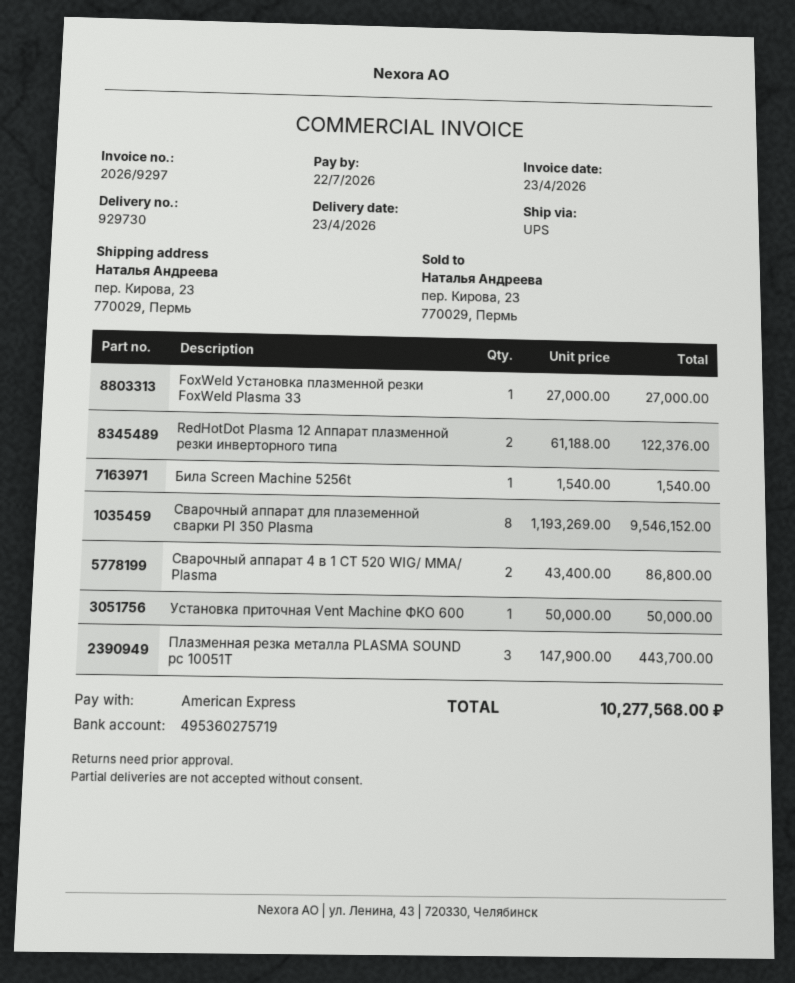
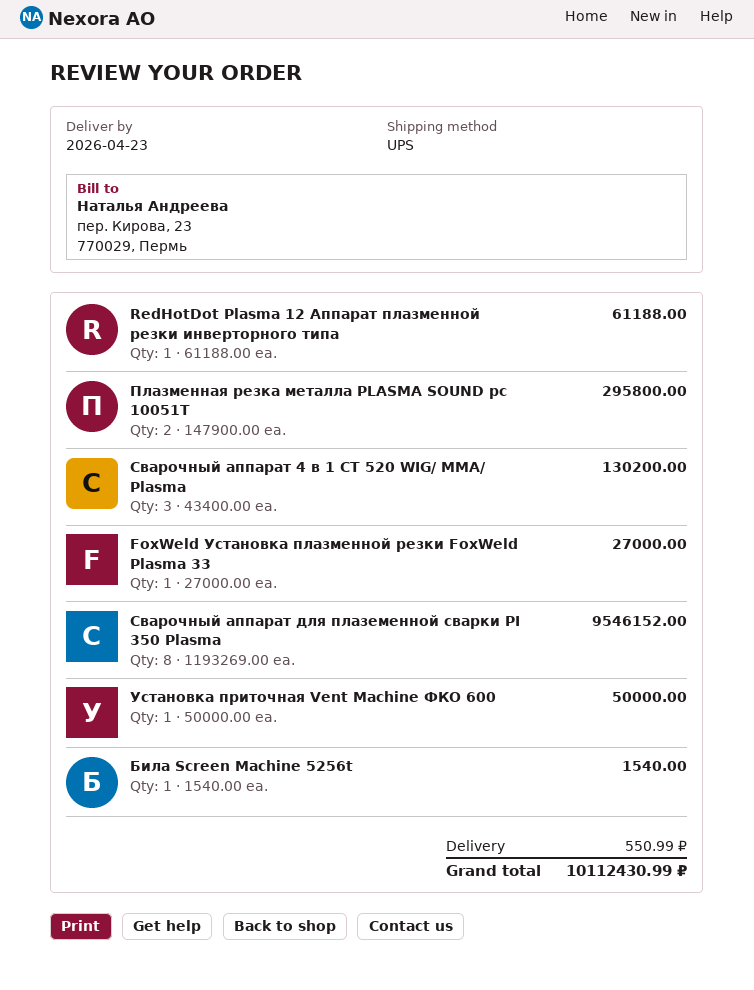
RedHotDot Plasma 12 Аппарат плазменной резки инверторного типа: 2 x 61188.00 = 122376.00 -> 1 x 61188.00 = 61188.00
Сварочный аппарат 4 в 1 CT 520 WIG/ MMA/ Plasma: 2 x 43400.00 = 86800.00 -> 3 x 43400.00 = 130200.00
Плазменная резка металла PLASMA SOUND pc 10051T: 3 x 147900.00 = 443700.00 -> 2 x 147900.00 = 295800.00
shipping: none -> 550.99
total: 10277568.00 -> 10112430.99

